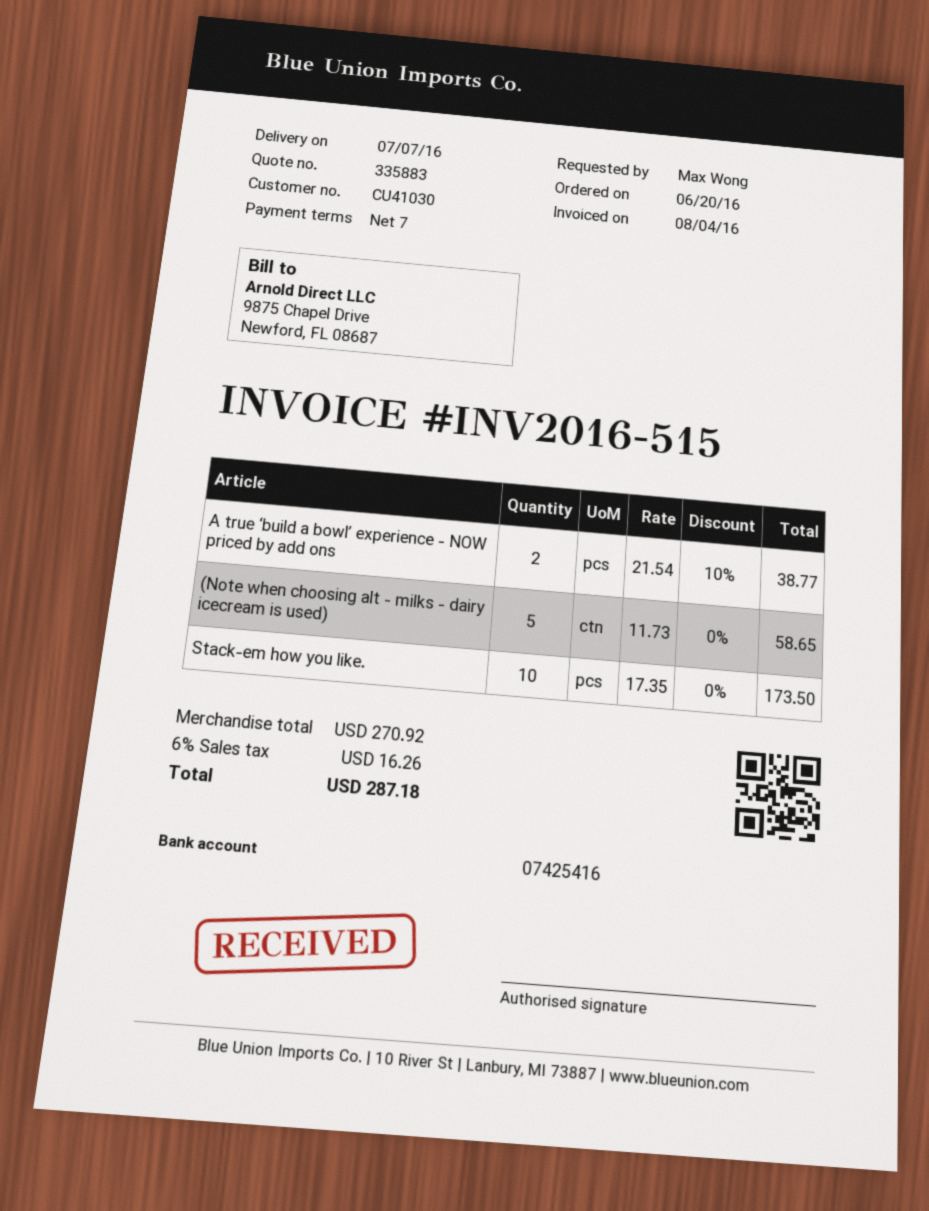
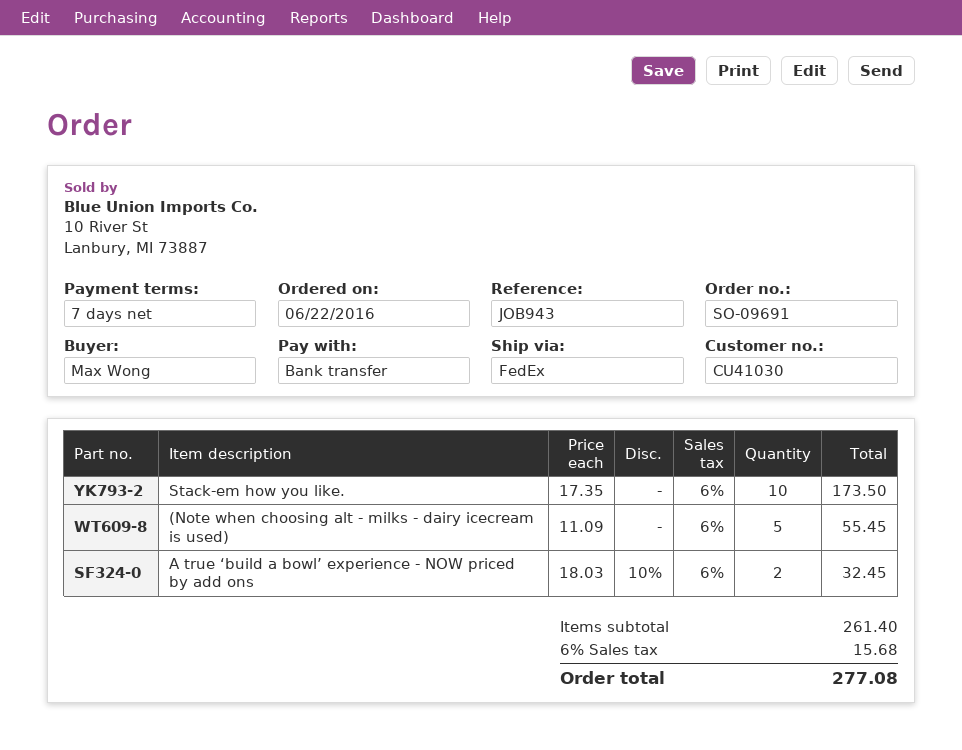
order date: 2016-06-20 -> 2016-06-22
A true ‘build a bowl’ experience - NOW priced by add ons: 2 x 21.54 - 10% = 38.77 -> 2 x 18.03 - 10% = 32.45
(Note when choosing alt - milks - dairy icecream is used): 5 x 11.73 = 58.65 -> 5 x 11.09 = 55.45
subtotal: 270.92 -> 261.40
tax: 6% = 16.26 -> 6% = 15.68
total: 287.18 -> 277.08

